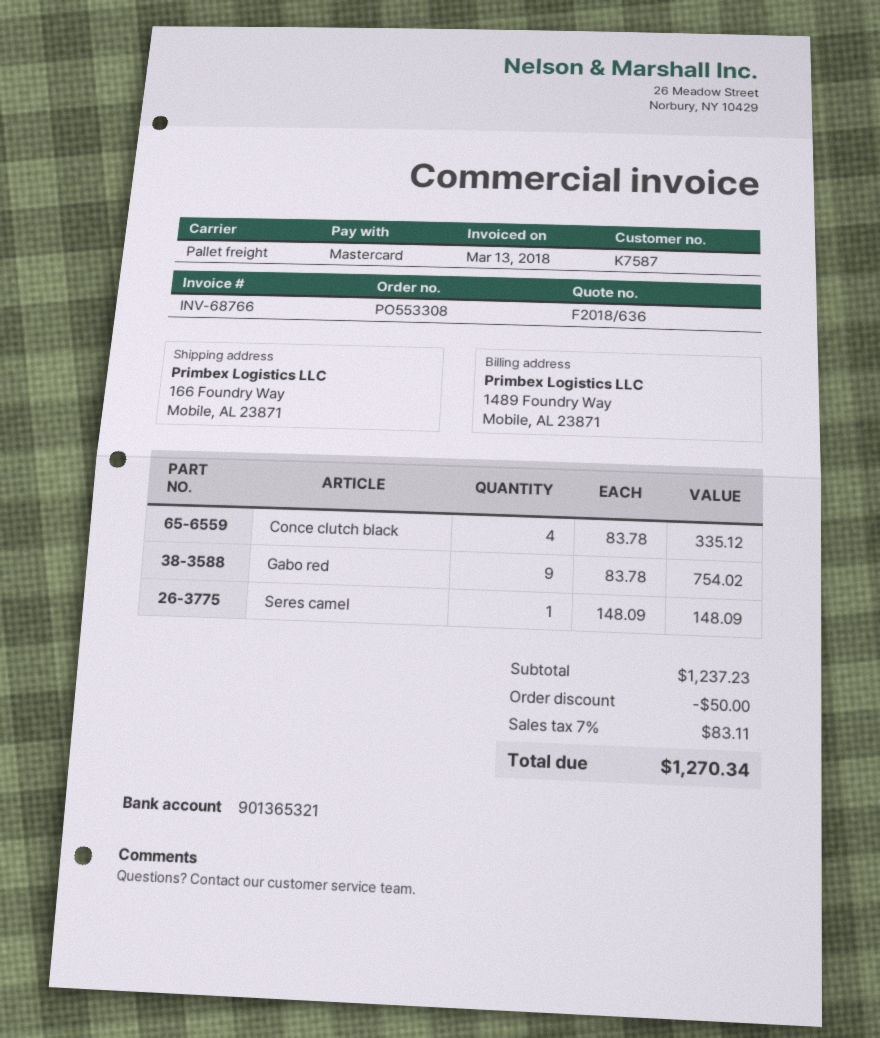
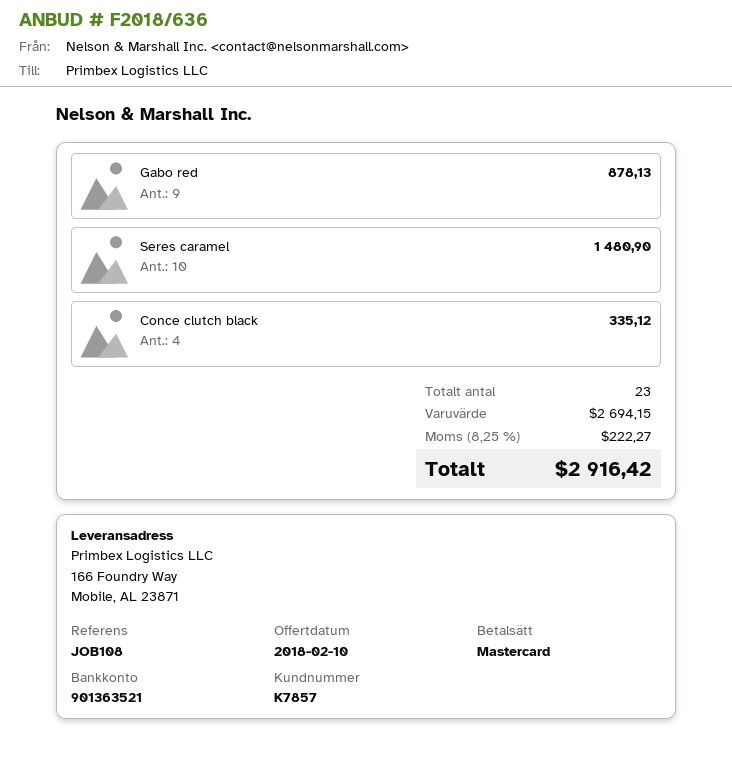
customer number: K7587 -> K7857
bank account: 901365321 -> 901363521
Gabo red: 9 for 754.02 -> 9 for 878.13
Seres camel: 1 for 148.09 -> none
Seres caramel: none -> 10 for 1480.90
subtotal: 1237.23 -> 2694.15
discount: 50.00 -> none
tax: 7% = 83.11 -> 8.25% = 222.27
total: 1270.34 -> 2916.42

